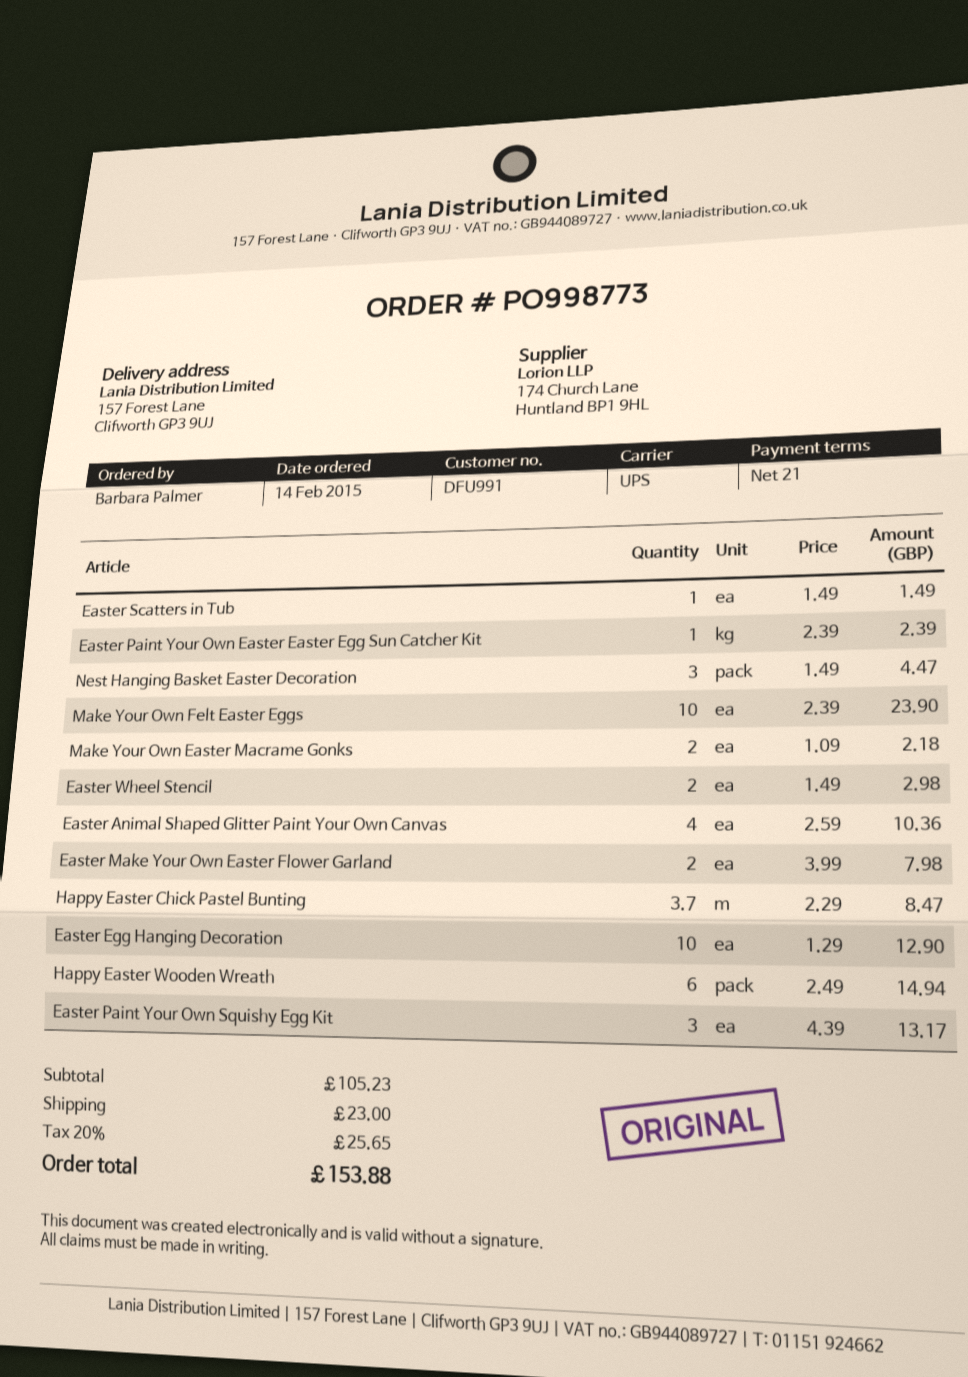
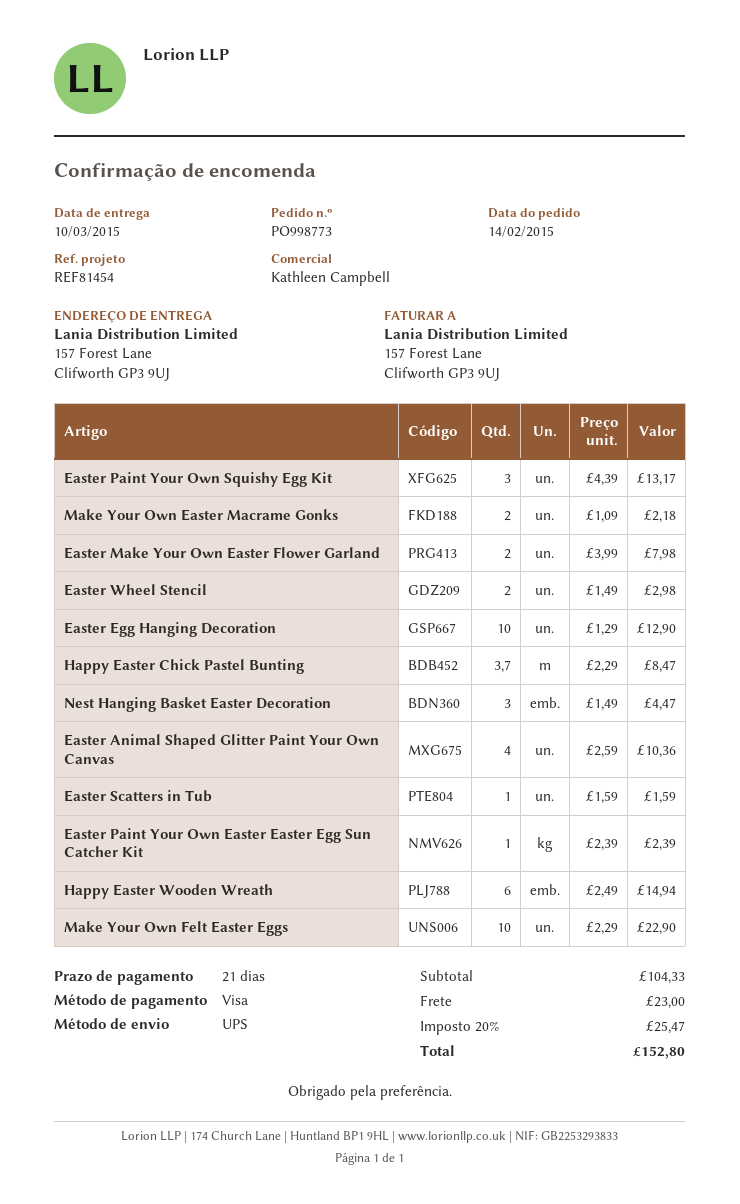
Easter Scatters in Tub: 1 x 1.49 = 1.49 -> 1 x 1.59 = 1.59
Make Your Own Felt Easter Eggs: 10 x 2.39 = 23.90 -> 10 x 2.29 = 22.90
subtotal: 105.23 -> 104.33
tax: 20% = 25.65 -> 20% = 25.47
total: 153.88 -> 152.80

